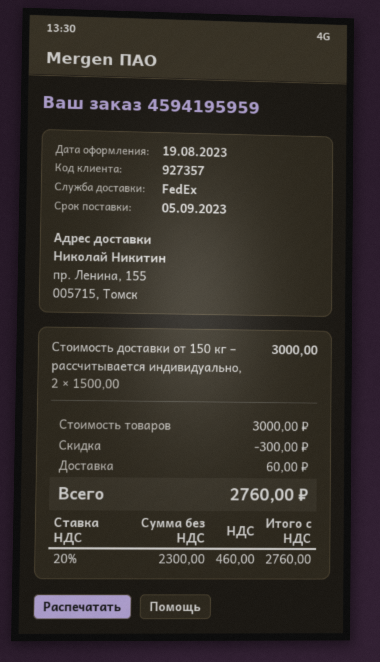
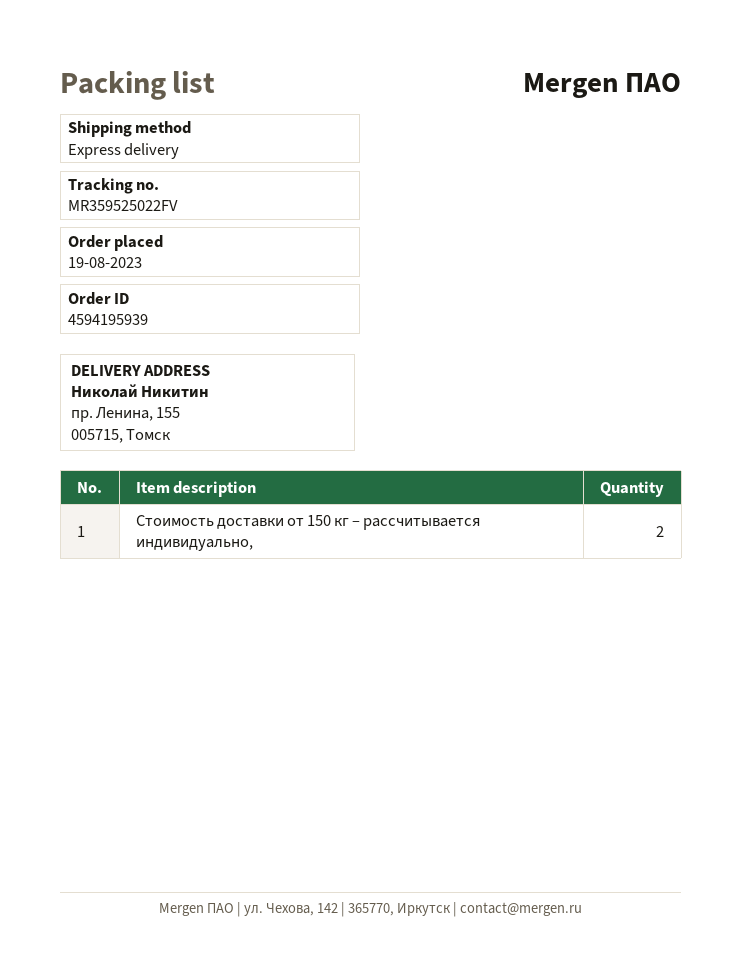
order number: 4594195959 -> 4594195939
shipping method: FedEx -> express

